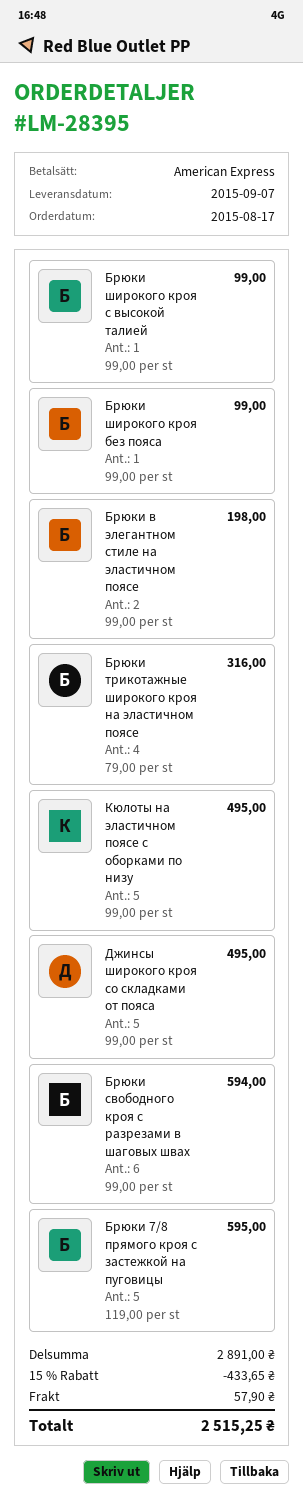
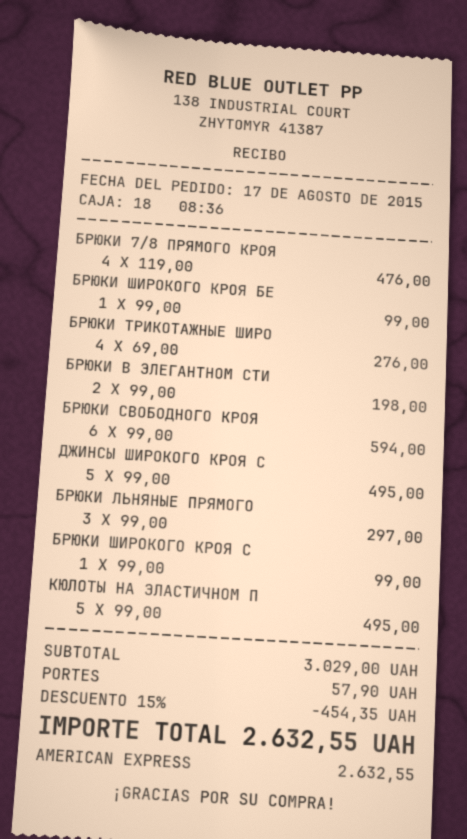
Брюки трикотажные широкого кроя на эластичном поясе: 4 x 79.00 = 316.00 -> 4 x 69.00 = 276.00
Брюки 7/8 прямого кроя с застежкой на пуговицы: 5 x 119.00 = 595.00 -> 4 x 119.00 = 476.00
БРЮКИ ЛЬНЯНЫЕ ПРЯМОГО: none -> 3 x 99.00 = 297.00
subtotal: 2891.00 -> 3029.00
discount: 15% = 433.65 -> 15% = 454.35
total: 2515.25 -> 2632.55

